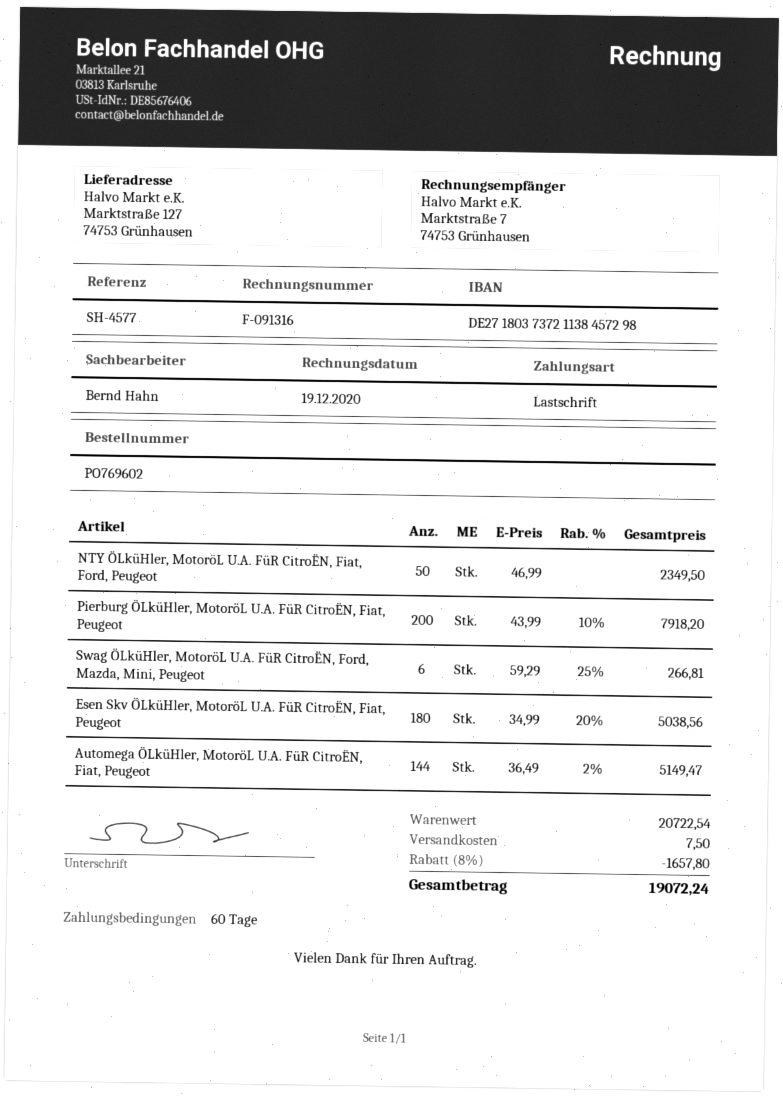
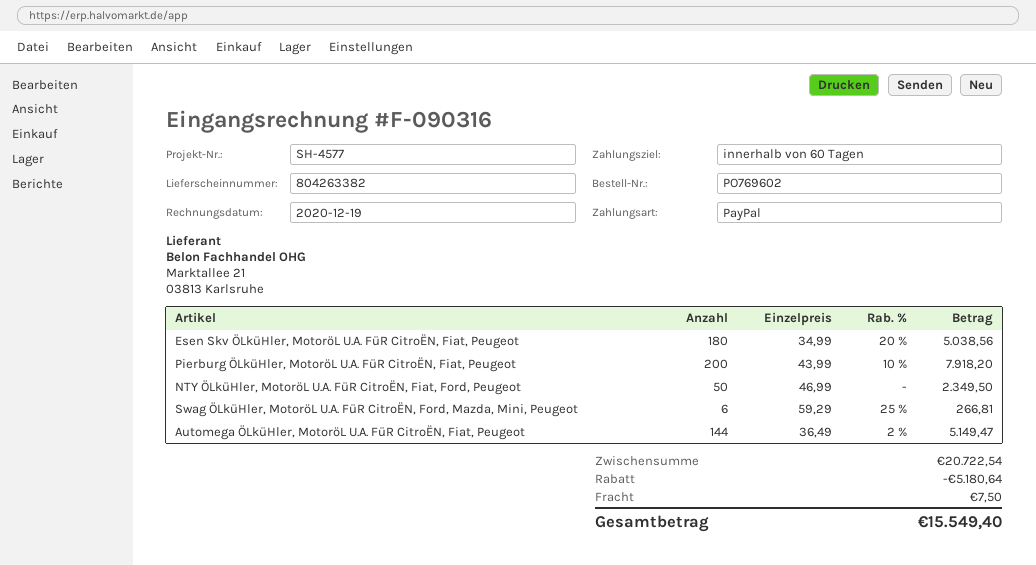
invoice number: F-091316 -> F-090316
payment method: direct debit -> PayPal
discount: 1657.80 -> 5180.64
total: 19072.24 -> 15549.40

